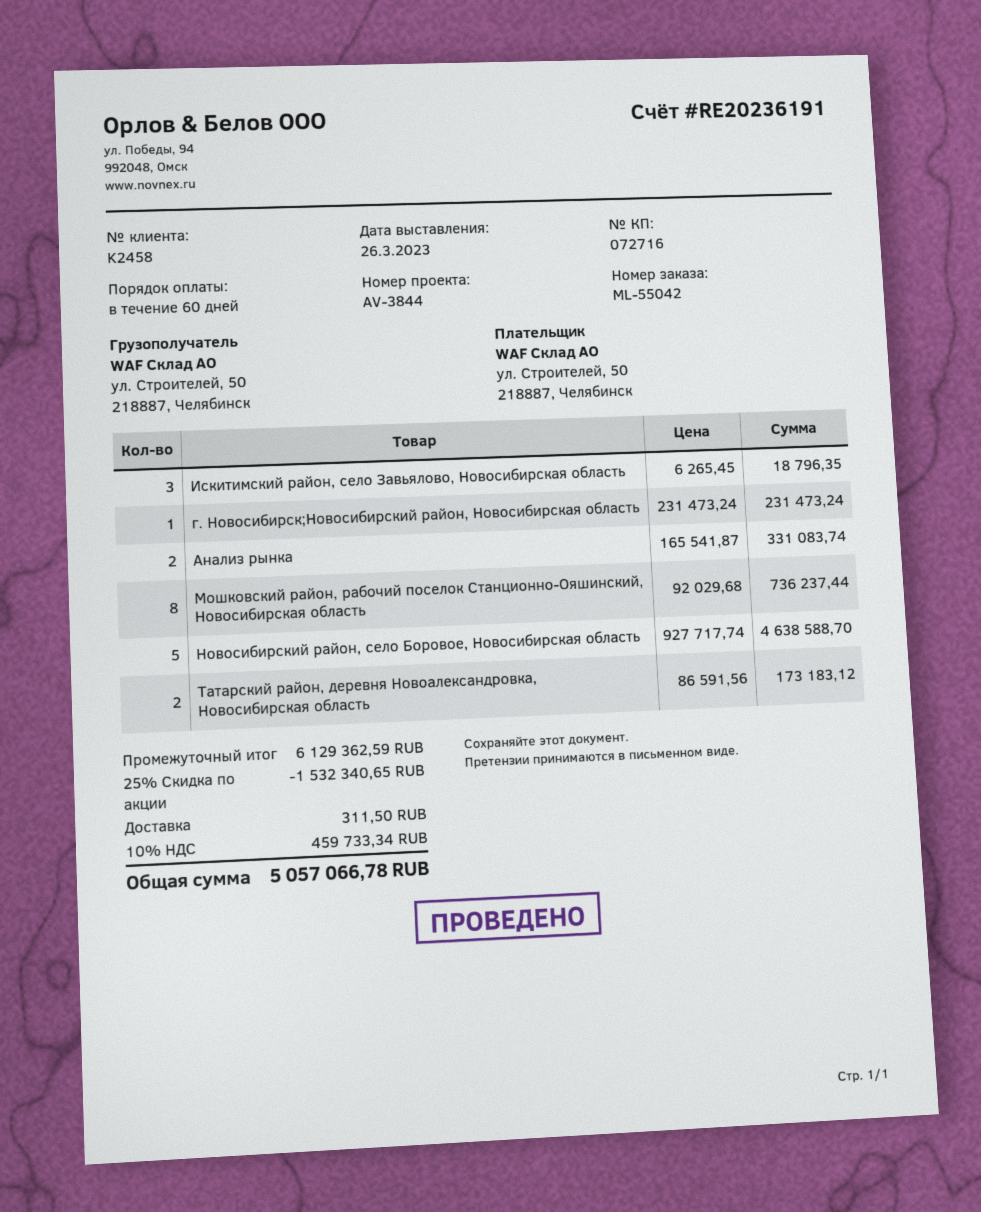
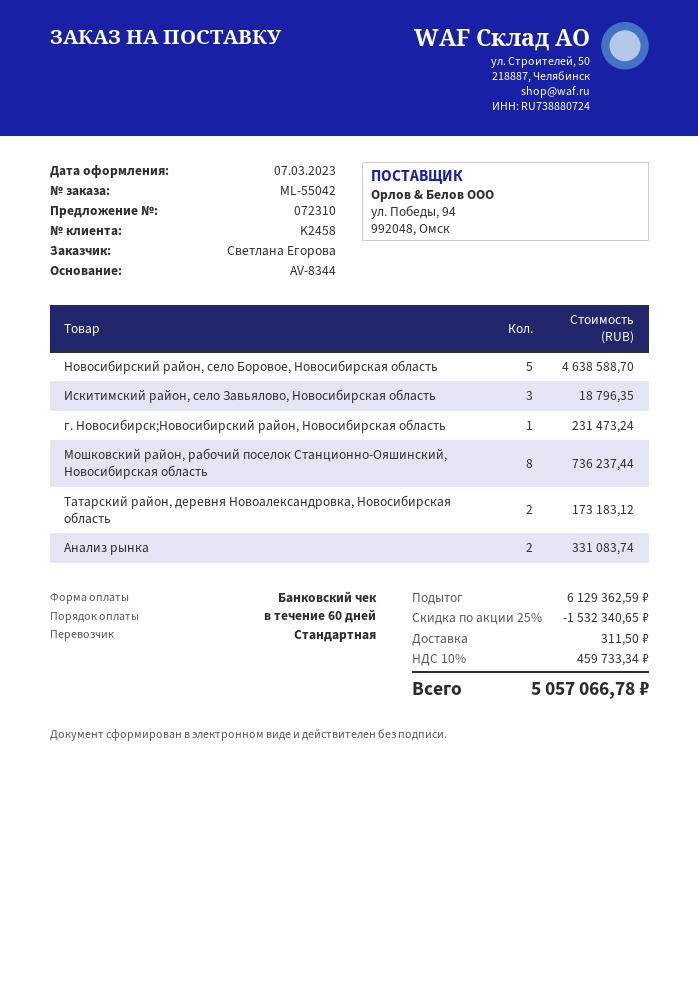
quote number: 072716 -> 072310
reference: AV-3844 -> AV-8344

